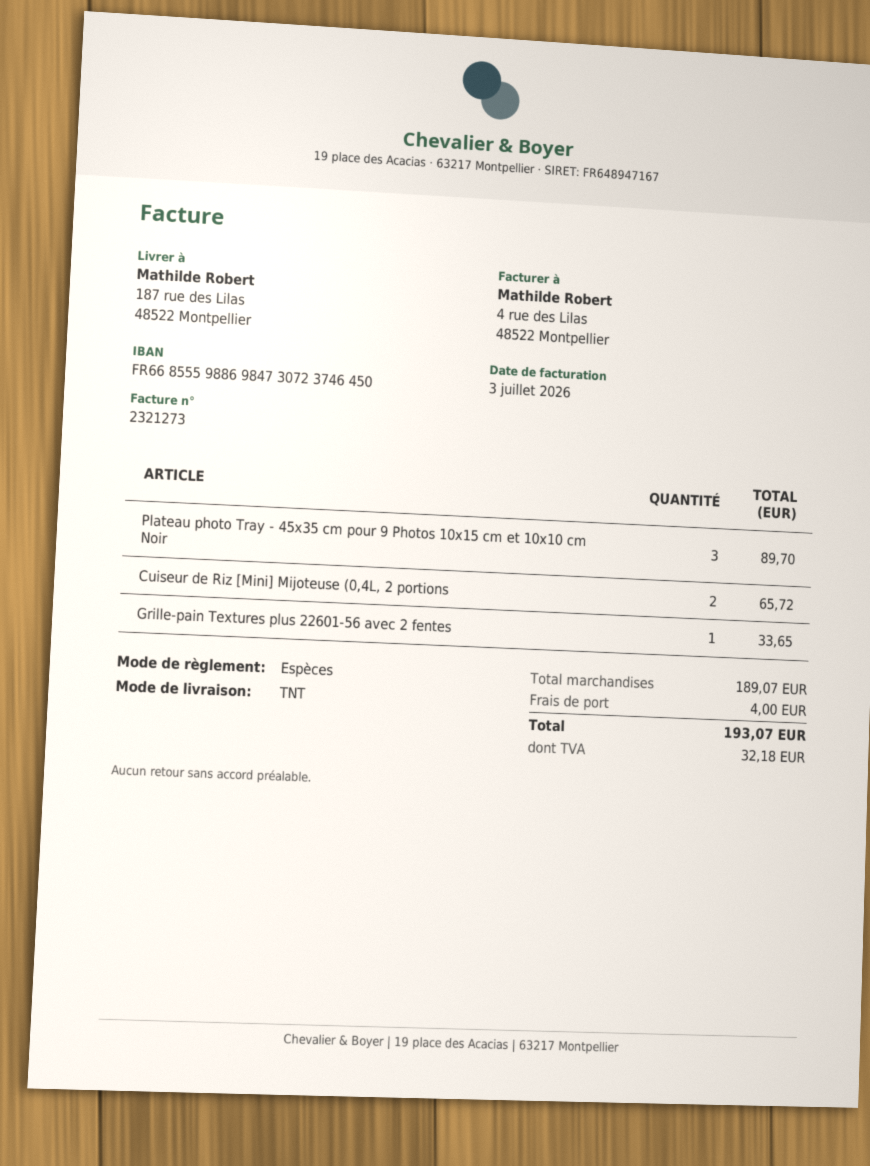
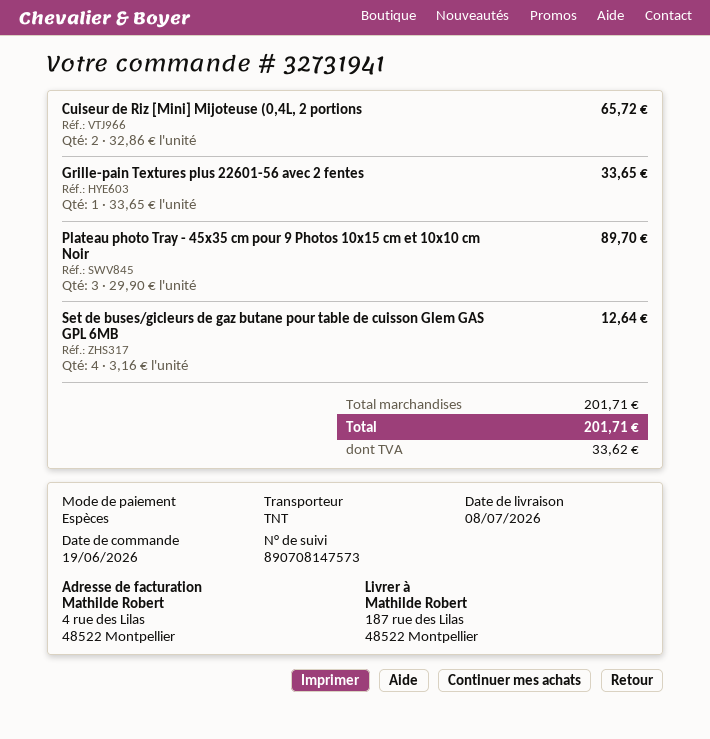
Set de buses/gicleurs de gaz butane pour table de cuisson Glem GAS GPL 6MB: none -> 4 for 12.64
subtotal: 189.07 -> 201.71
shipping: 4.00 -> none
tax: 32.18 -> 33.62
total: 193.07 -> 201.71

